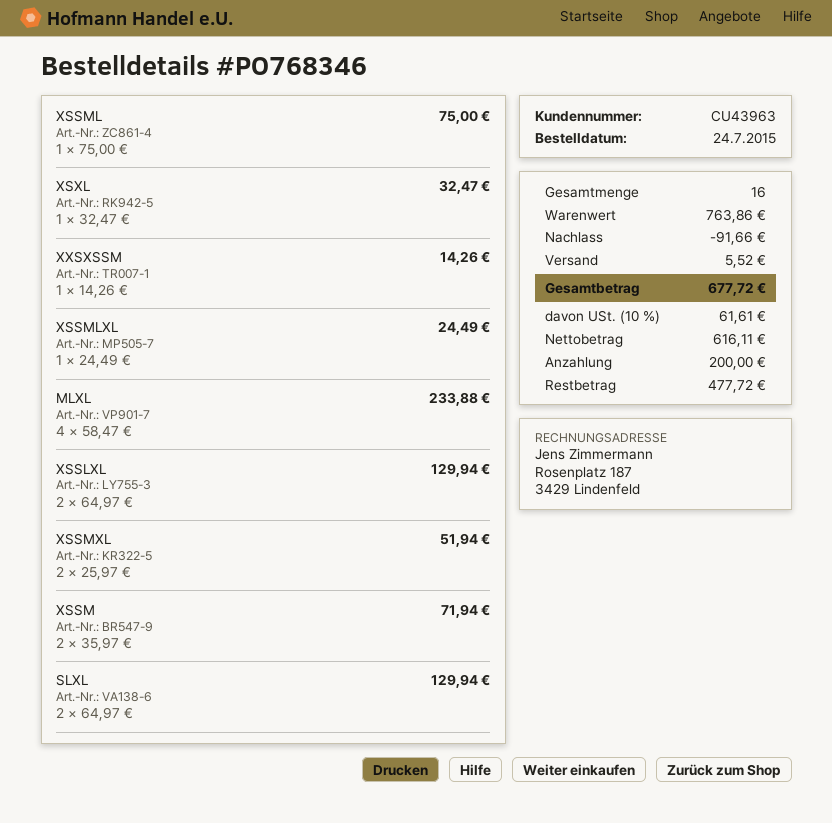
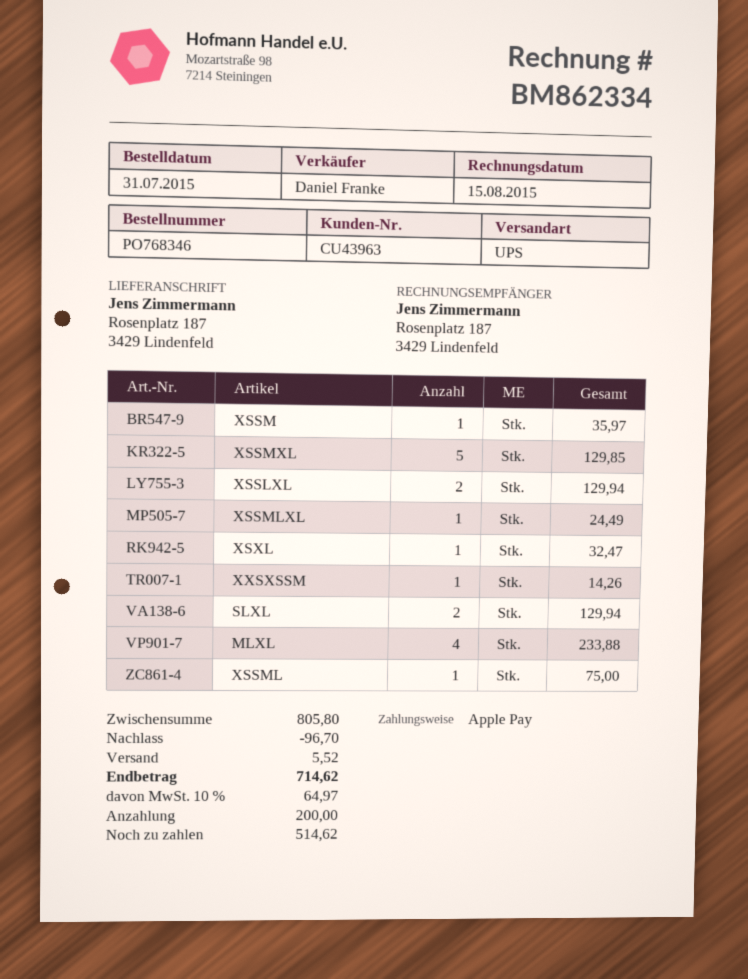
order date: 2015-07-24 -> 2015-07-31
XSSMXL: 2 for 51.94 -> 5 for 129.85
XSSM: 2 for 71.94 -> 1 for 35.97
subtotal: 763.86 -> 805.80
discount: 91.66 -> 96.70
tax: 10% = 61.61 -> 10% = 64.97
total: 677.72 -> 714.62
balance: 477.72 -> 514.62

